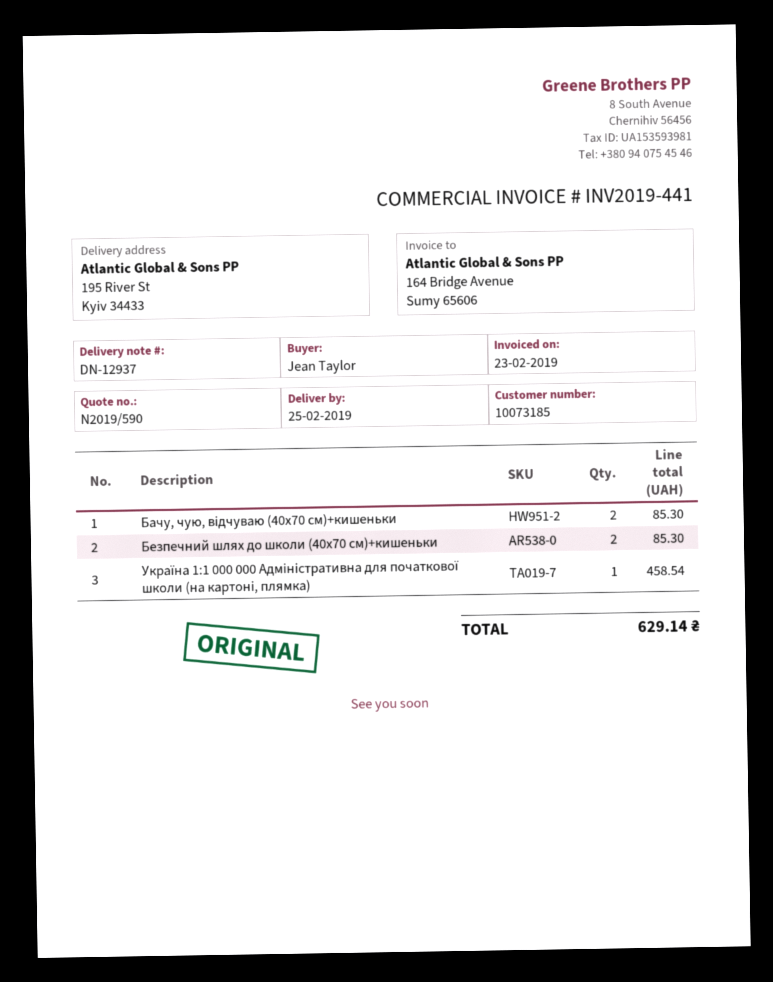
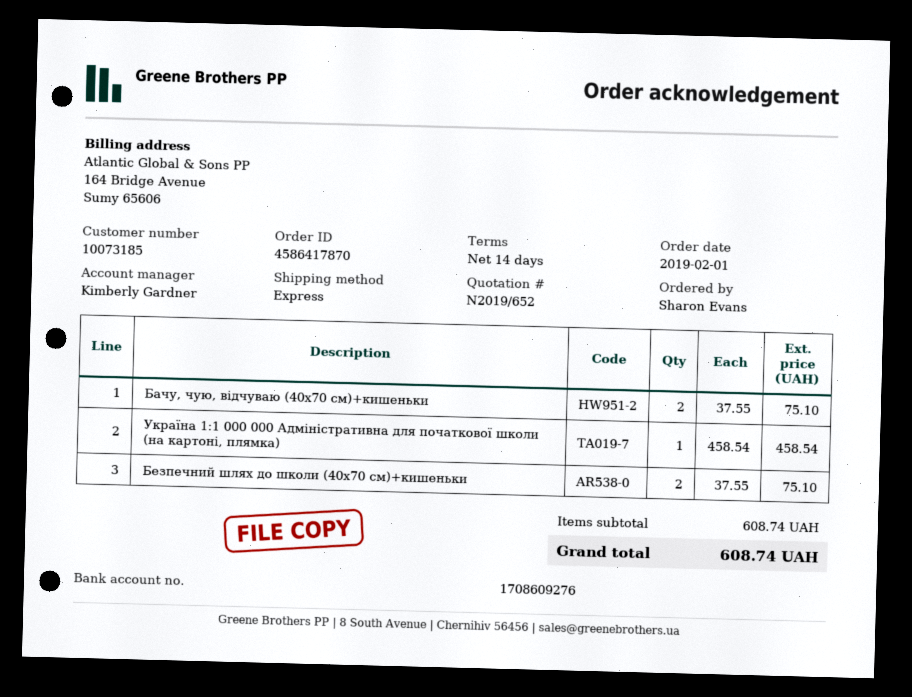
quote number: N2019/590 -> N2019/652
ordered by: Jean Taylor -> Sharon Evans
Бачу, чую, відчуваю (40х70 см)+кишеньки: 2 for 85.30 -> 2 for 75.10
Безпечний шлях до школи (40х70 см)+кишеньки: 2 for 85.30 -> 2 for 75.10
total: 629.14 -> 608.74

